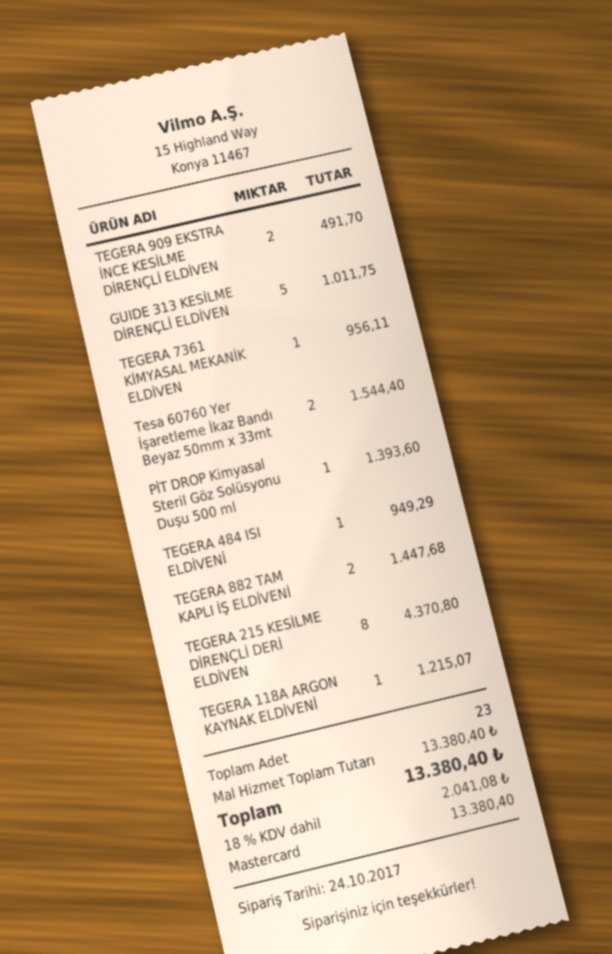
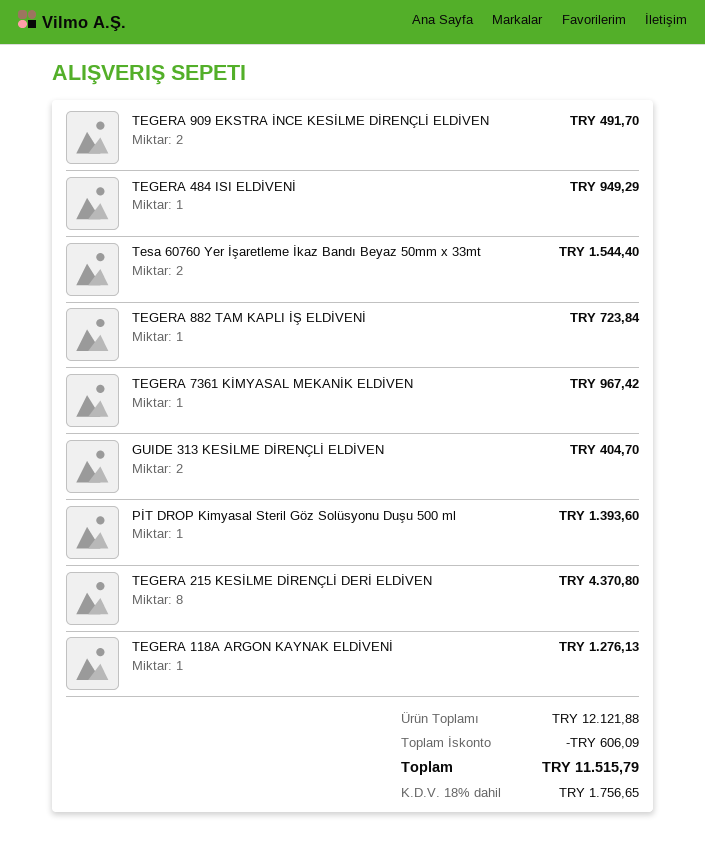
GUIDE 313 KESİLME DİRENÇLİ ELDİVEN: 5 for 1011.75 -> 2 for 404.70
TEGERA 7361 KİMYASAL MEKANİK ELDİVEN: 1 for 956.11 -> 1 for 967.42
TEGERA 882 TAM KAPLI İŞ ELDİVENİ: 2 for 1447.68 -> 1 for 723.84
TEGERA 118A ARGON KAYNAK ELDİVENİ: 1 for 1215.07 -> 1 for 1276.13
subtotal: 13380.40 -> 12121.88
discount: none -> 606.09
tax: 18% = 2041.08 -> 18% = 1756.65
total: 13380.40 -> 11515.79

